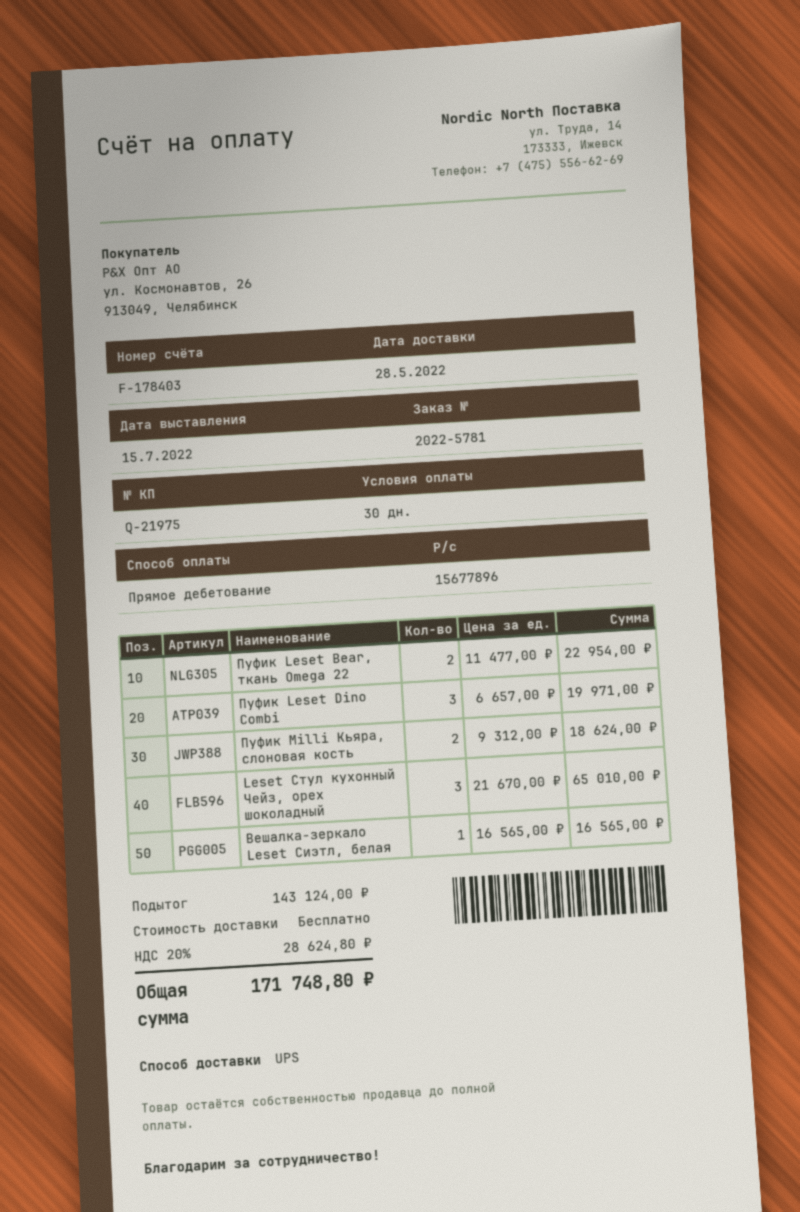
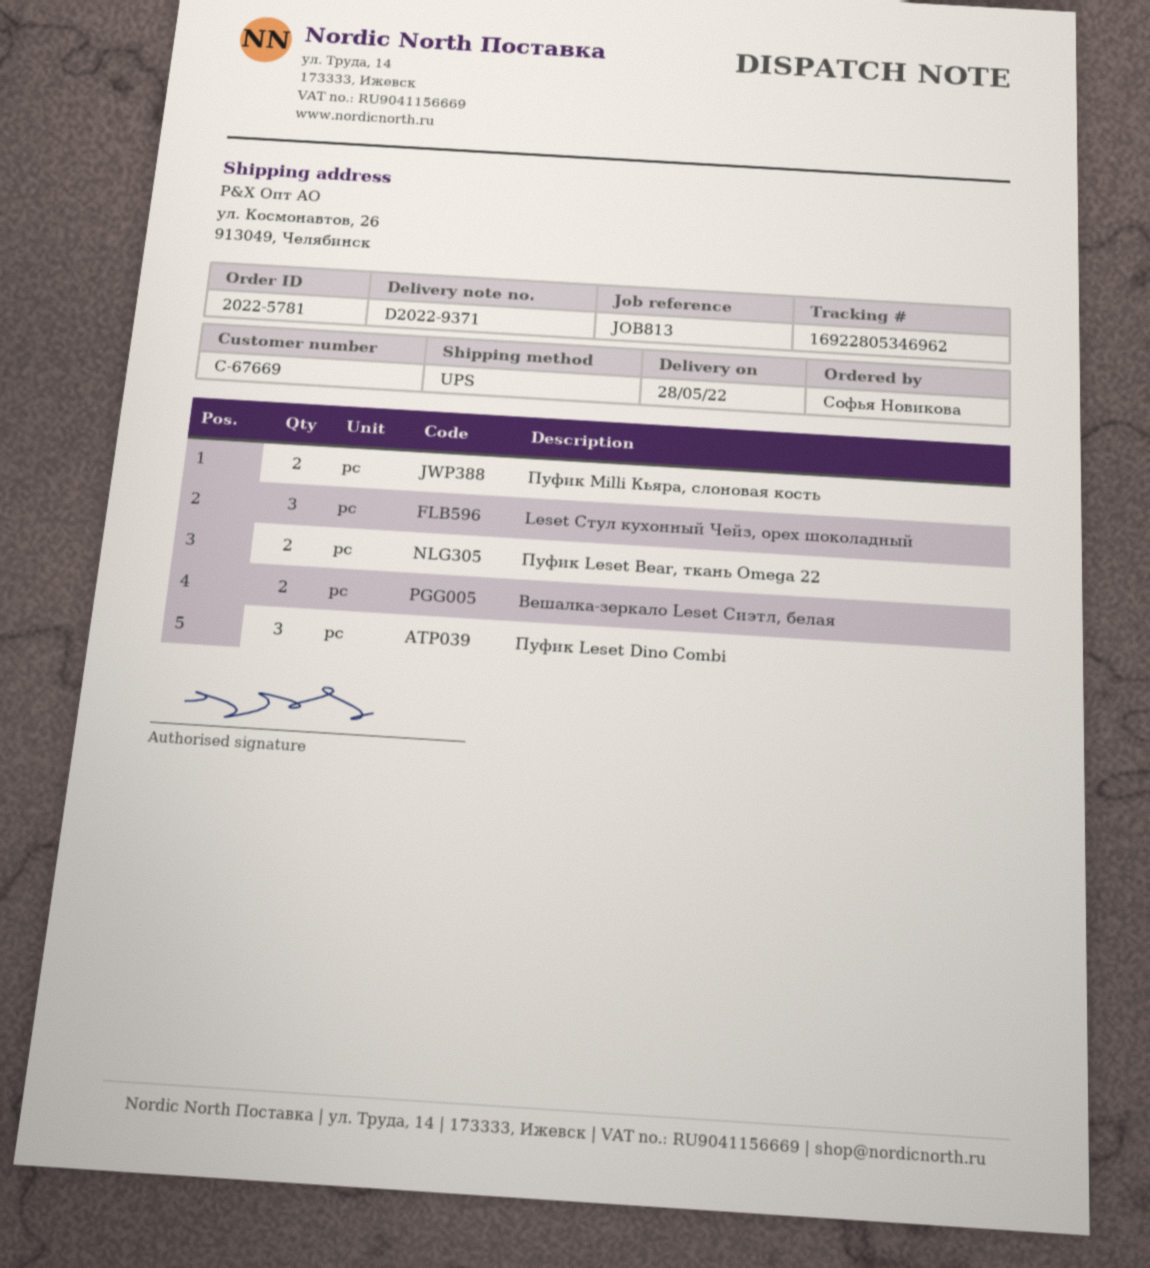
Вешалка-зеркало Leset Сиэтл, белая: 1 -> 2

